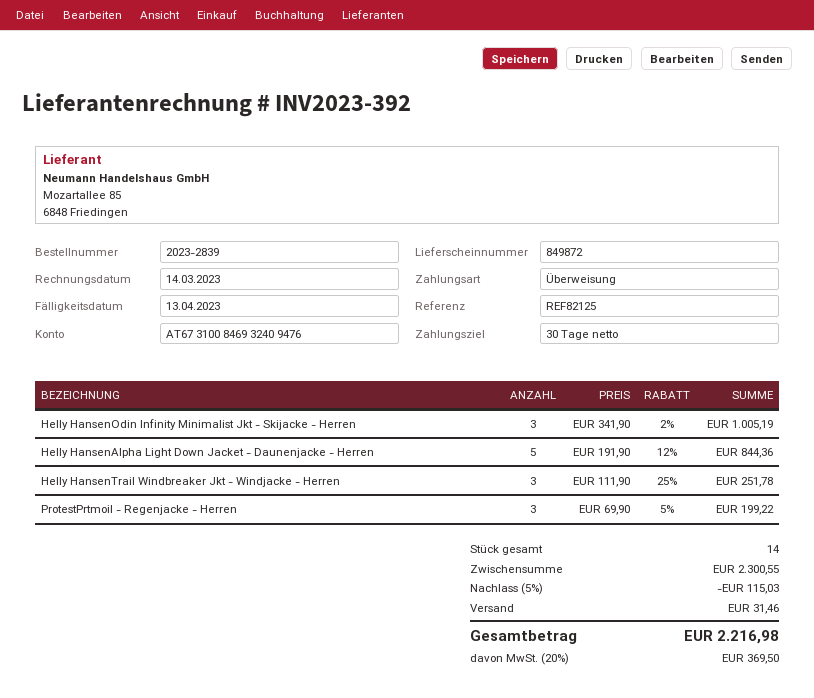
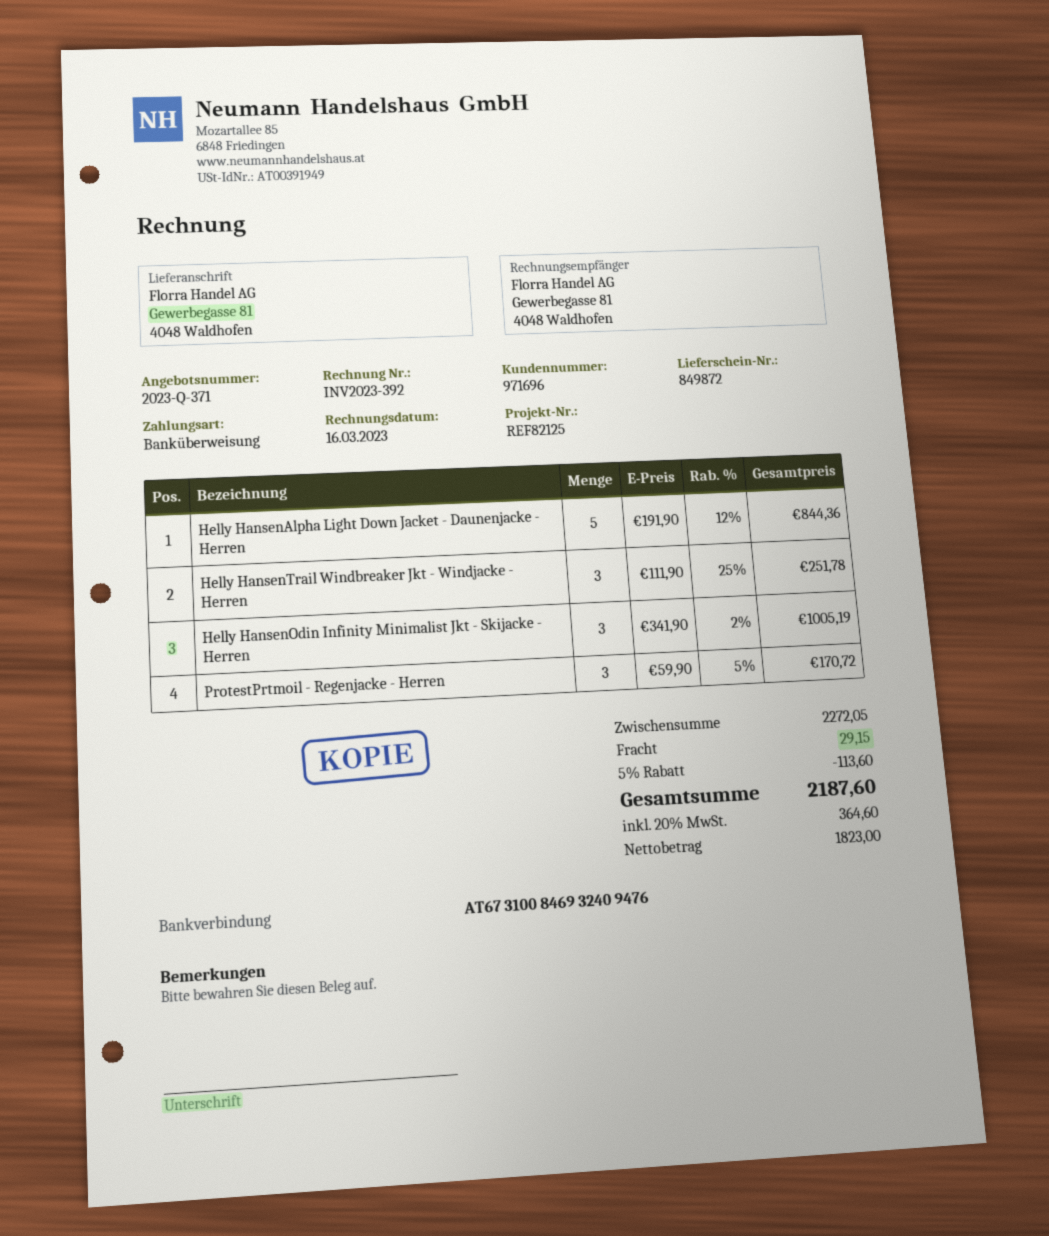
invoice date: 2023-03-14 -> 2023-03-16
ProtestPrtmoil - Regenjacke - Herren: 3 x 69.90 - 5% = 199.22 -> 3 x 59.90 - 5% = 170.72
subtotal: 2300.55 -> 2272.05
discount: 5% = 115.03 -> 5% = 113.60
shipping: 31.46 -> 29.15
tax: 20% = 369.50 -> 20% = 364.60
total: 2216.98 -> 2187.60

